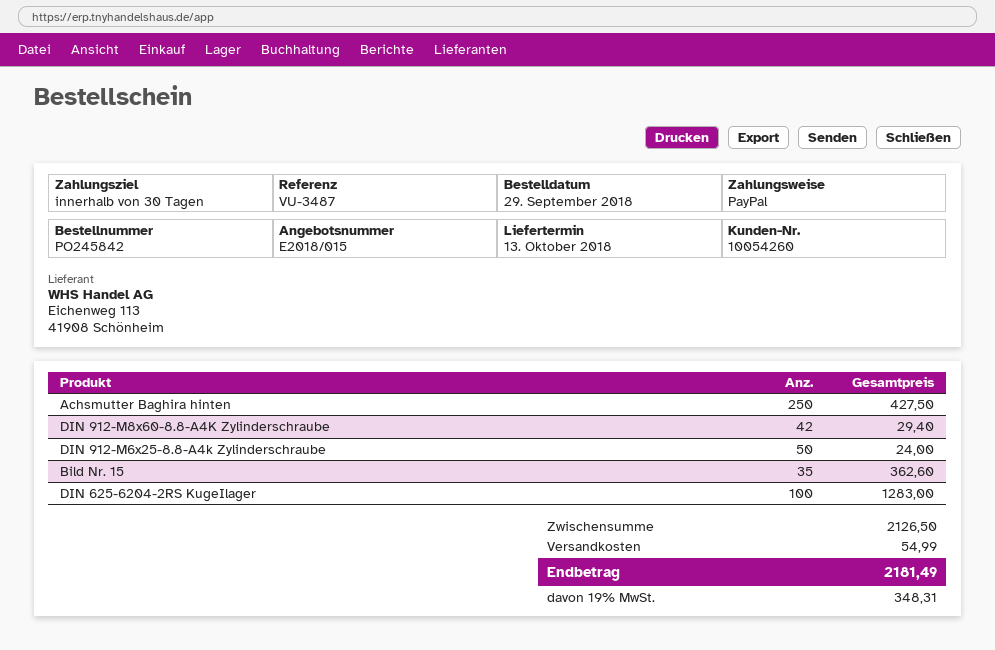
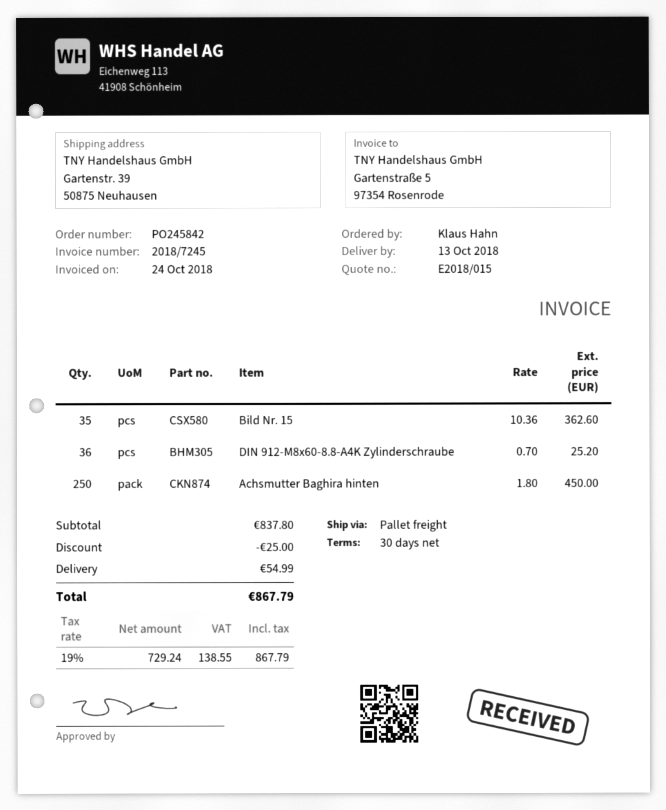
Achsmutter Baghira hinten: 250 for 427.50 -> 250 for 450.00
DIN 912-M8x60-8.8-A4K Zylinderschraube: 42 for 29.40 -> 36 for 25.20
DIN 912-M6x25-8.8-A4k Zylinderschraube: 50 for 24.00 -> none
DIN 625-6204-2RS KugeIlager: 100 for 1283.00 -> none
subtotal: 2126.50 -> 837.80
discount: none -> 25.00
tax: 19% = 348.31 -> 19% = 138.55
total: 2181.49 -> 867.79

